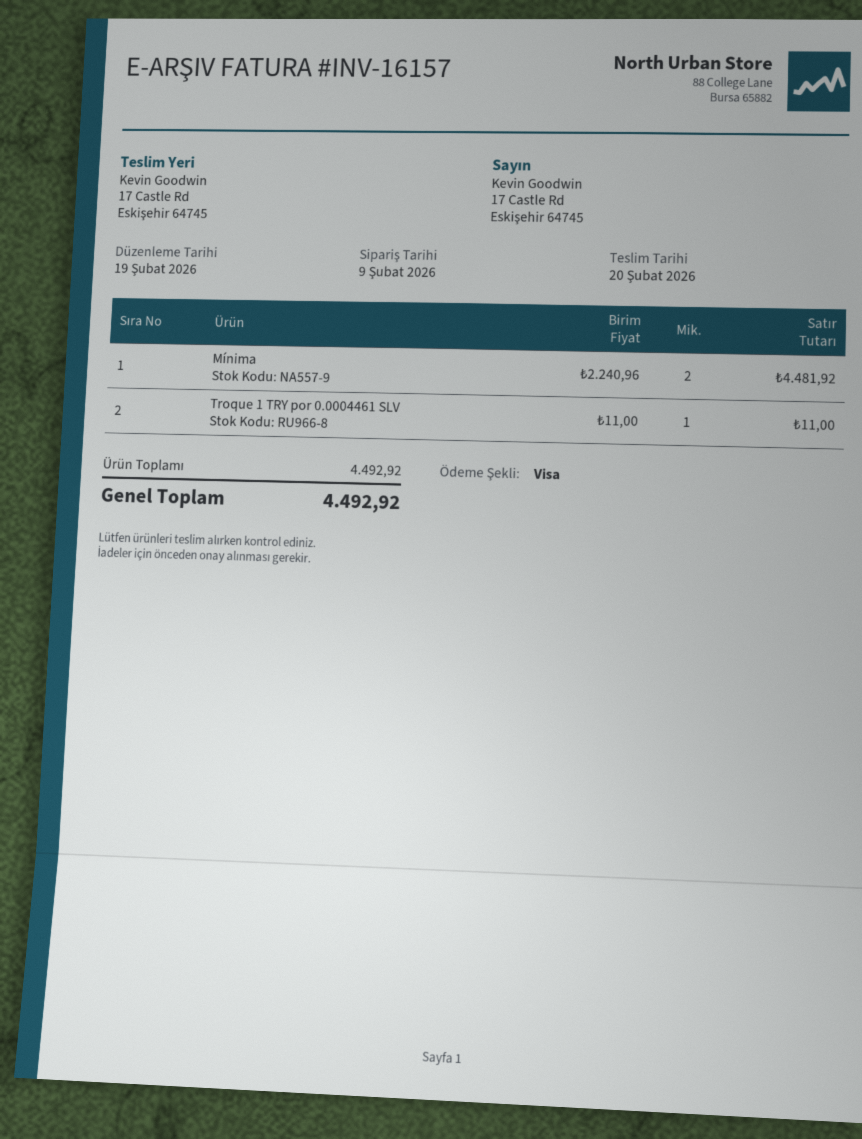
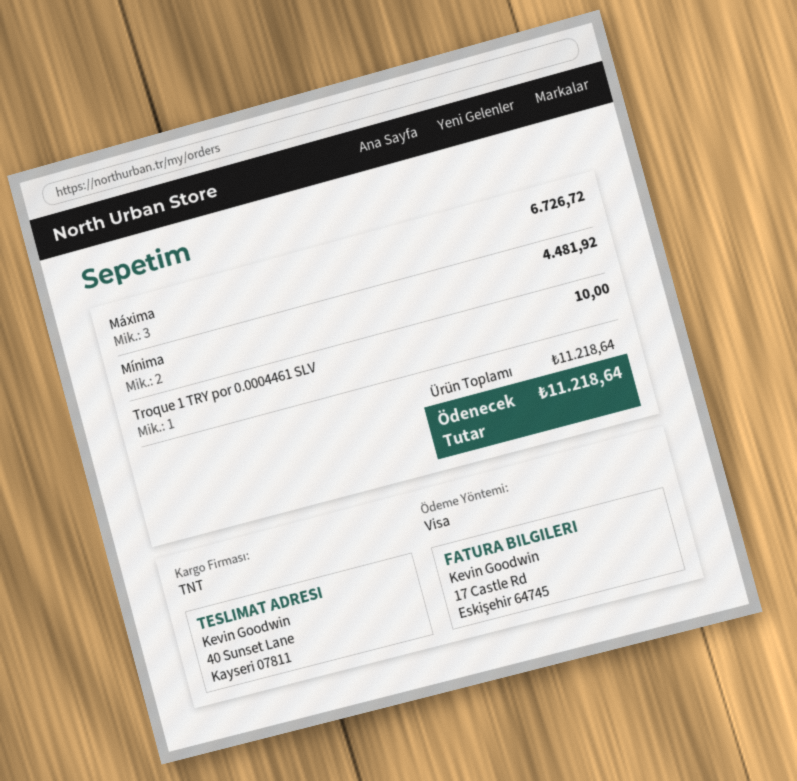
ship to: 17 Castle Rd, Eskişehir 64745 -> 40 Sunset Lane, Kayseri 07811
Troque 1 TRY por 0.0004461 SLV: 1 for 11.00 -> 1 for 10.00
Máxima: none -> 3 for 6726.72
subtotal: 4492.92 -> 11218.64
total: 4492.92 -> 11218.64

